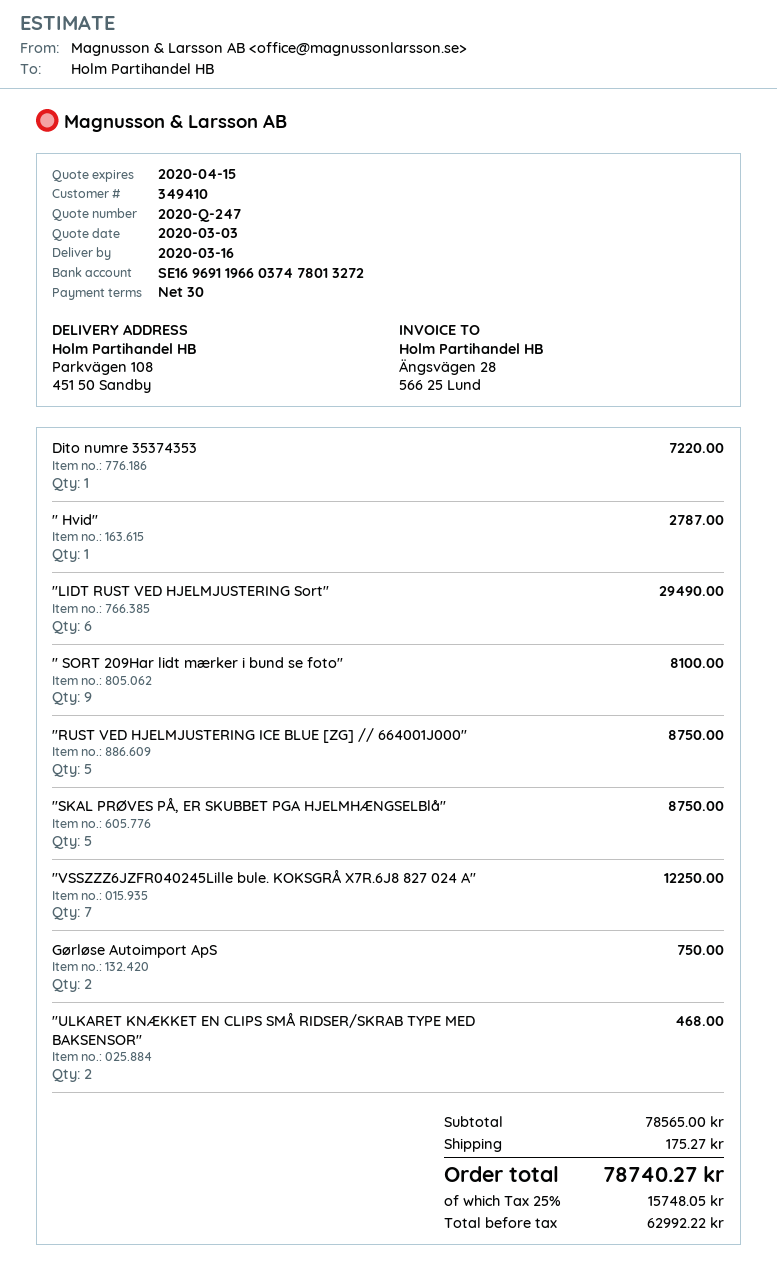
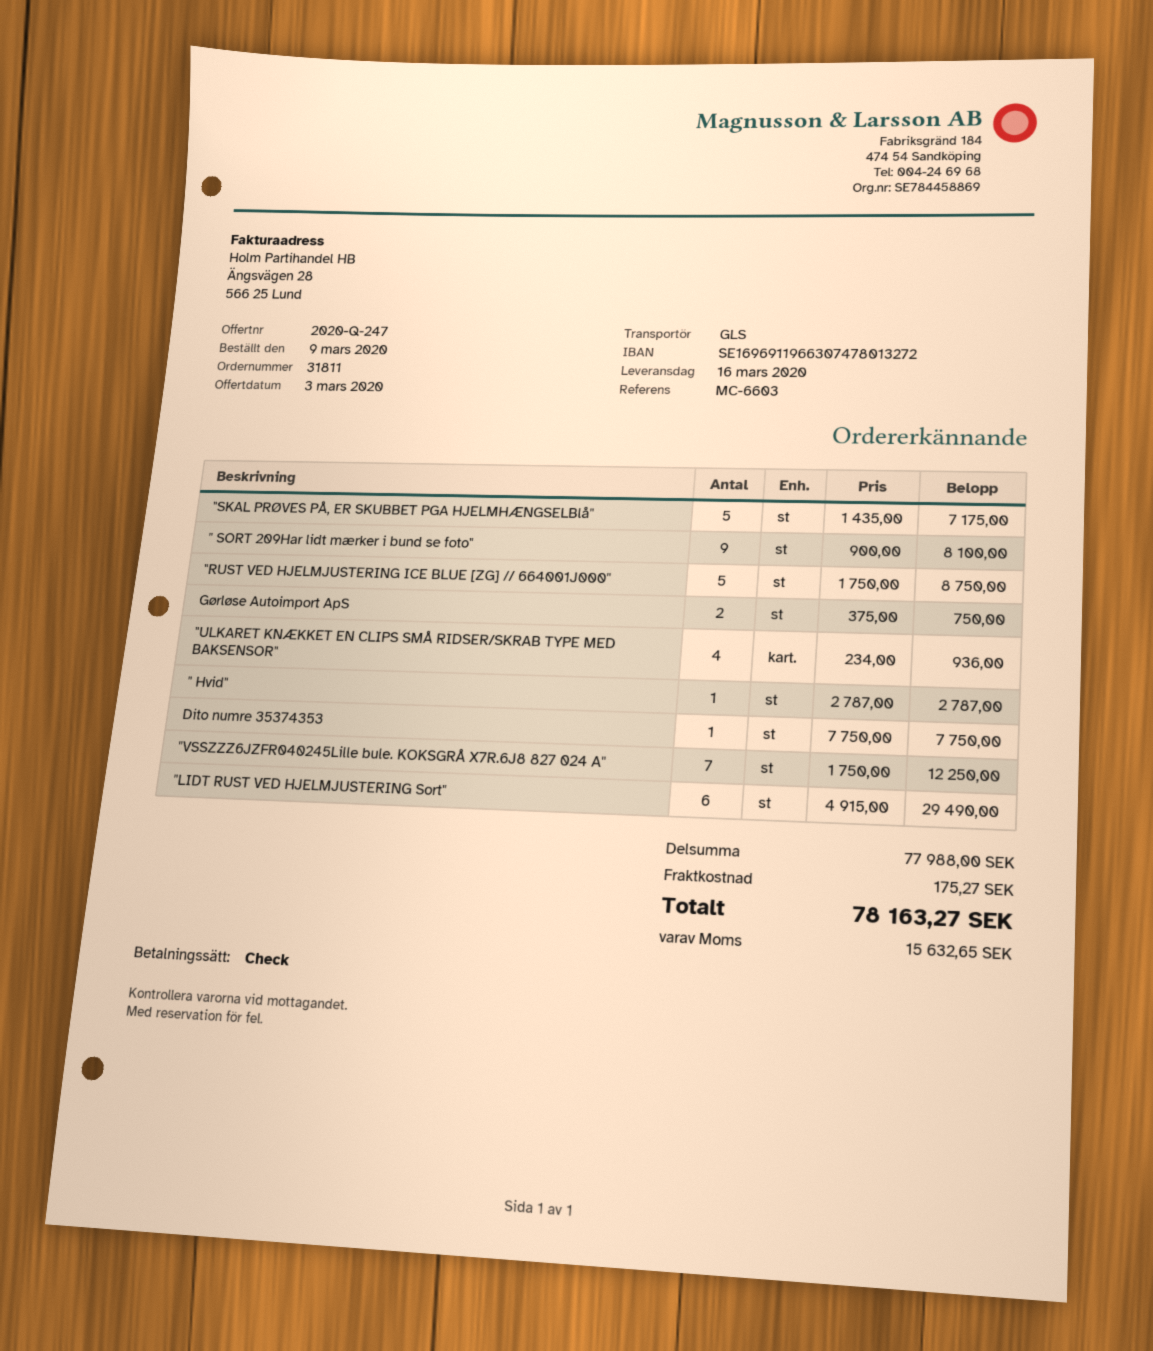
bank account: SE1696911966037478013272 -> SE1696911966307478013272
Dito numre 35374353: 1 for 7220.00 -> 1 for 7750.00
"SKAL PRØVES PÅ, ER SKUBBET PGA HJELMHÆNGSELBlå": 5 for 8750.00 -> 5 for 7175.00
"ULKARET KNÆKKET EN CLIPS SMÅ RIDSER/SKRAB TYPE MED BAKSENSOR": 2 for 468.00 -> 4 for 936.00
subtotal: 78565.00 -> 77988.00
tax: 15748.05 -> 15632.65
total: 78740.27 -> 78163.27

